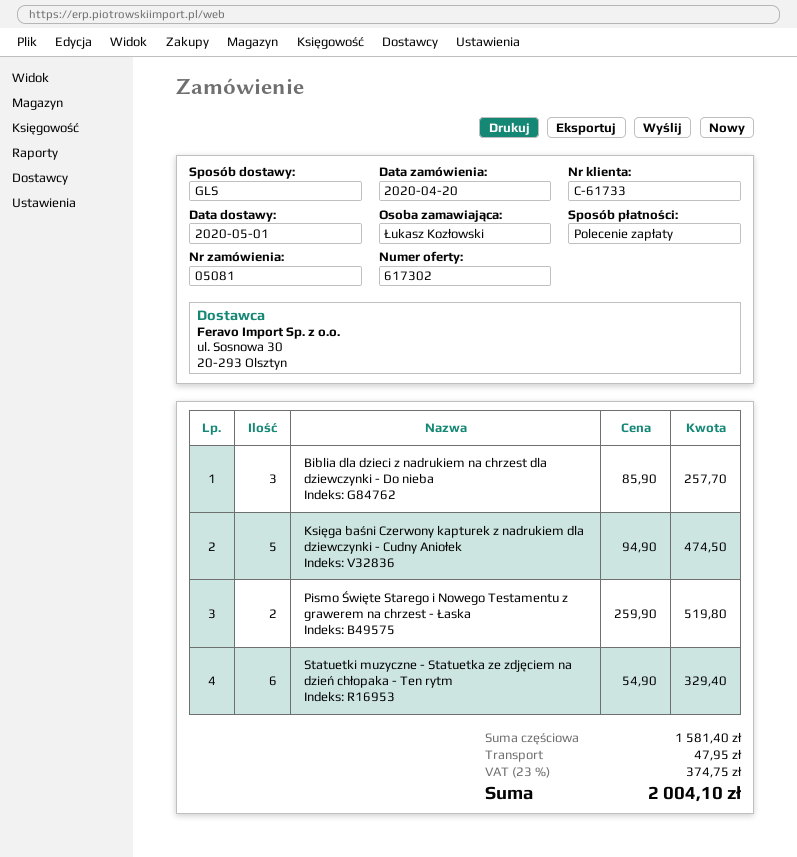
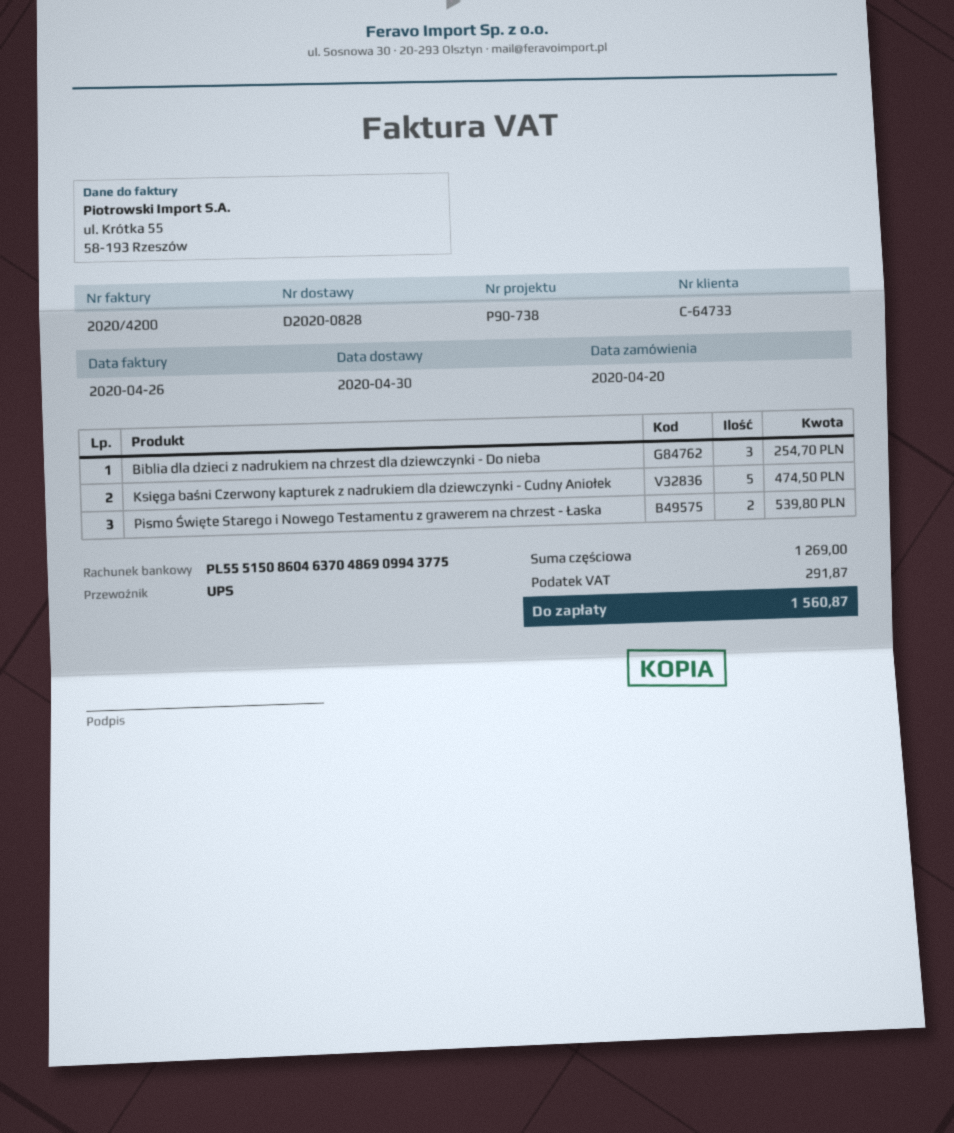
delivery date: 2020-05-01 -> 2020-04-30
customer number: C-61733 -> C-64733
shipping method: GLS -> UPS
Biblia dla dzieci z nadrukiem na chrzest dla dziewczynki - Do nieba: 3 for 257.70 -> 3 for 254.70
Pismo Święte Starego i Nowego Testamentu z grawerem na chrzest - Łaska: 2 for 519.80 -> 2 for 539.80
Statuetki muzyczne - Statuetka ze zdjęciem na dzień chłopaka - Ten rytm: 6 for 329.40 -> none
subtotal: 1581.40 -> 1269.00
shipping: 47.95 -> none
tax: 374.75 -> 291.87
total: 2004.10 -> 1560.87

